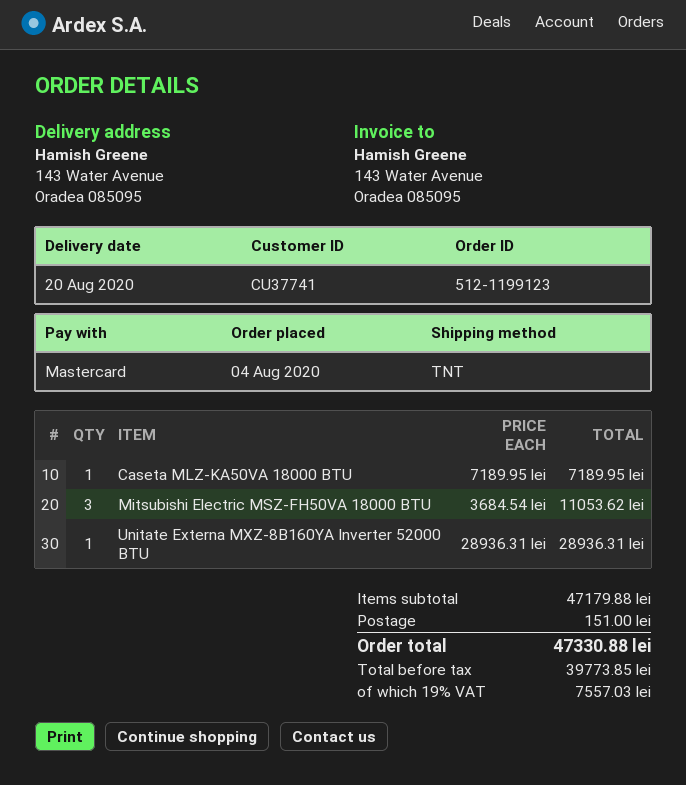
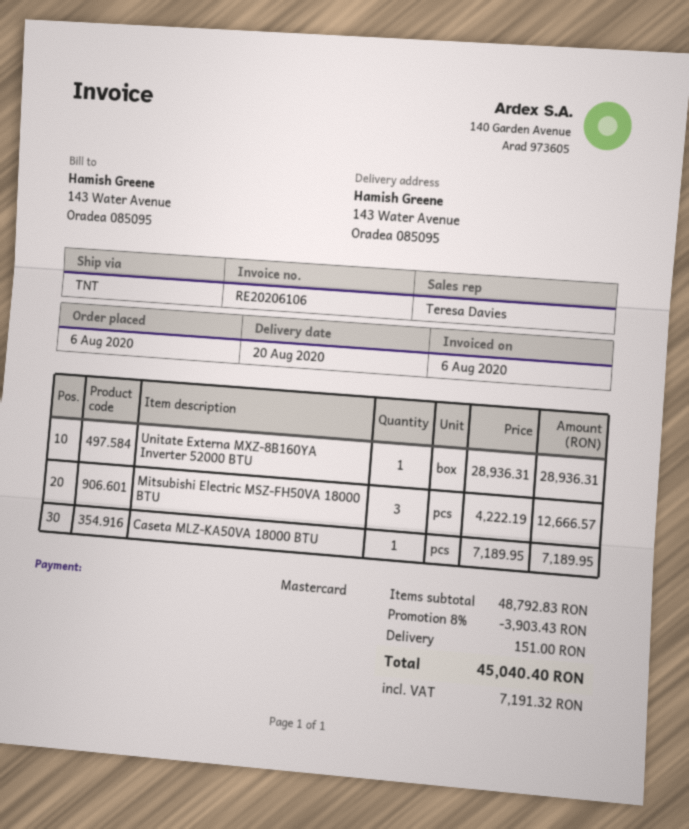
order date: 2020-08-04 -> 2020-08-06
Mitsubishi Electric MSZ-FH50VA 18000 BTU: 3 x 3684.54 = 11053.62 -> 3 x 4222.19 = 12666.57
subtotal: 47179.88 -> 48792.83
discount: none -> 8% = 3903.43
tax: 7557.03 -> 7191.32
total: 47330.88 -> 45040.40

